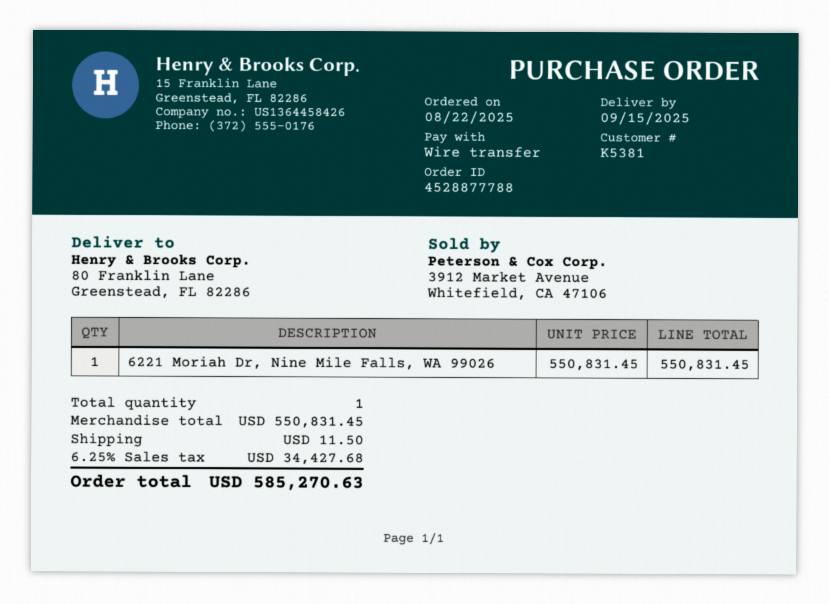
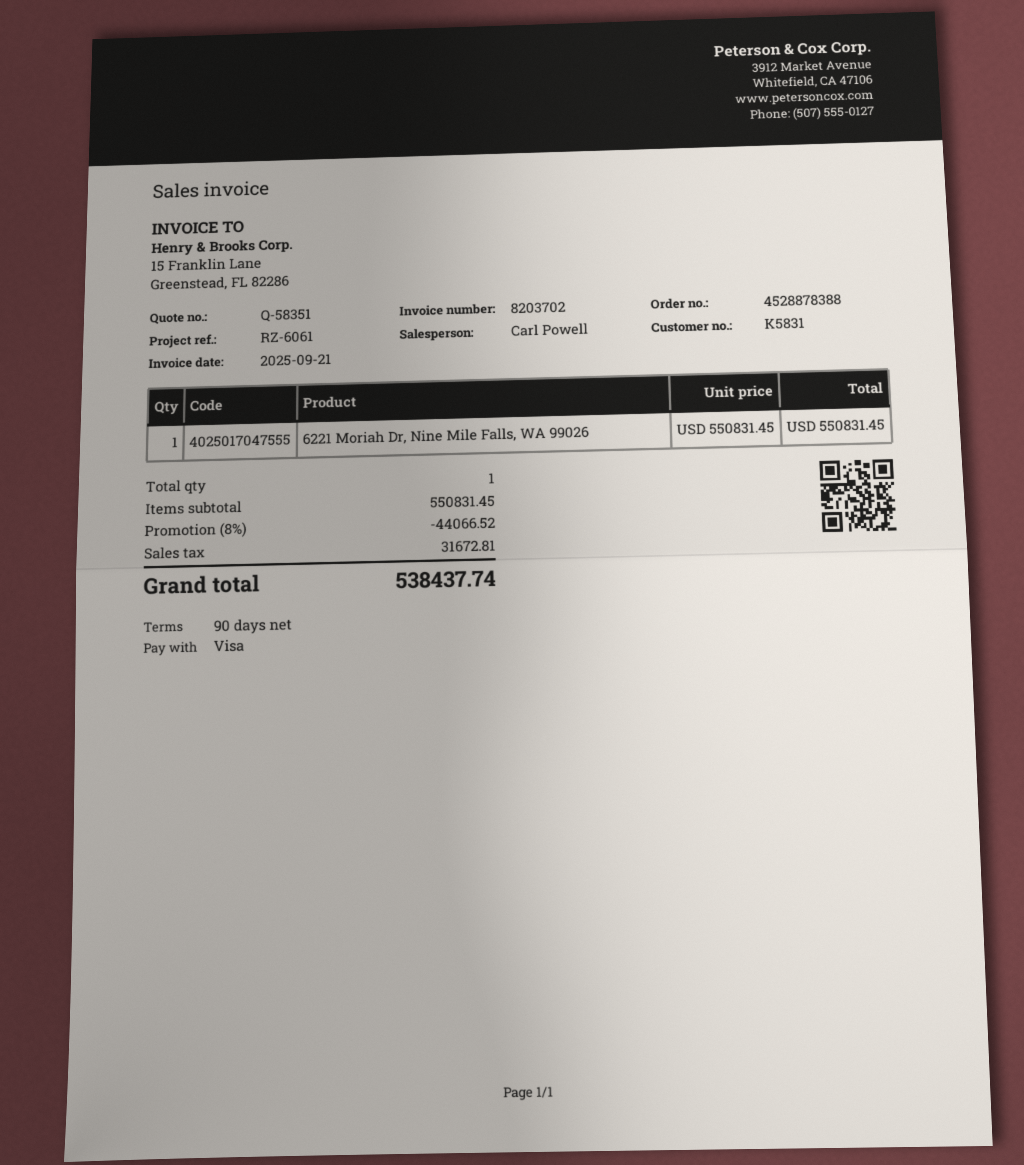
order number: 4528877788 -> 4528878388
customer number: K5381 -> K5831
payment method: bank transfer -> Visa
discount: none -> 8% = 44066.52
shipping: 11.50 -> none
tax: 34427.68 -> 31672.81
total: 585270.63 -> 538437.74

